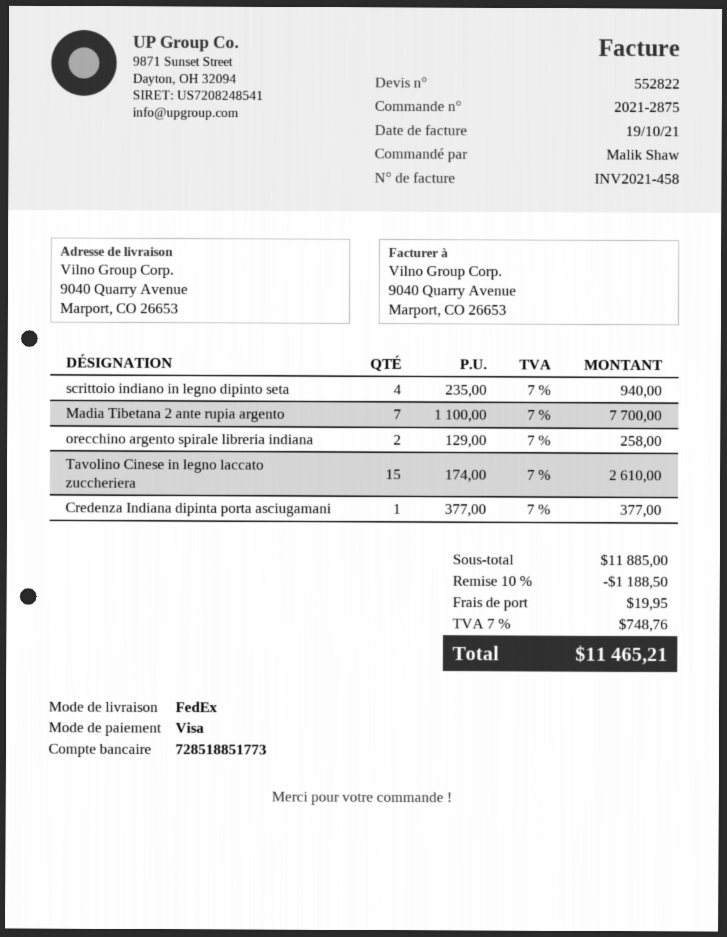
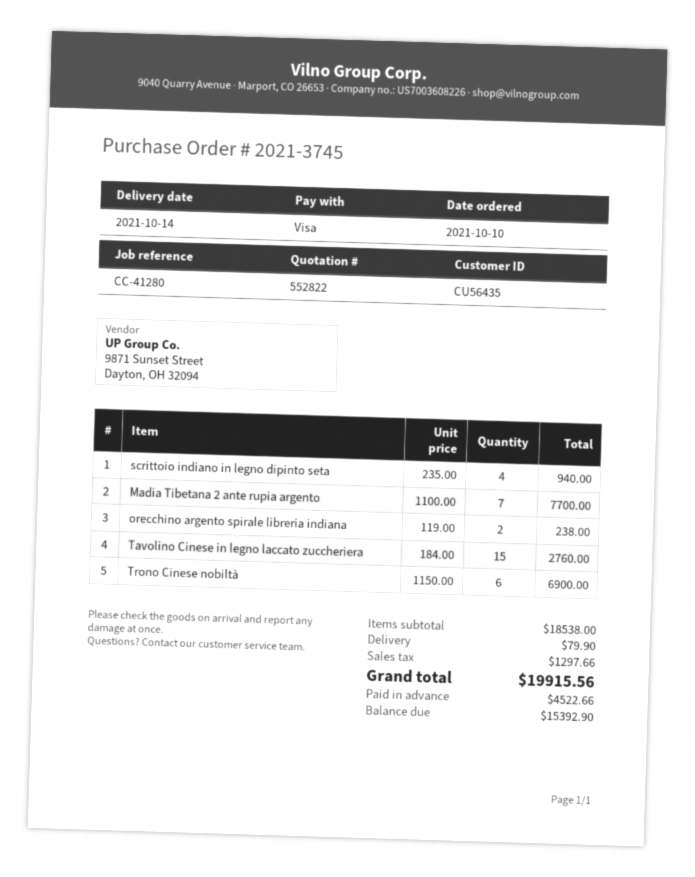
order number: 2021-2875 -> 2021-3745
orecchino argento spirale libreria indiana: 2 x 129.00 = 258.00 -> 2 x 119.00 = 238.00
Tavolino Cinese in legno laccato zuccheriera: 15 x 174.00 = 2610.00 -> 15 x 184.00 = 2760.00
Credenza Indiana dipinta porta asciugamani: 1 x 377.00 = 377.00 -> none
Trono Cinese nobiltà: none -> 6 x 1150.00 = 6900.00
subtotal: 11885.00 -> 18538.00
discount: 10% = 1188.50 -> none
shipping: 19.95 -> 79.90
tax: 748.76 -> 1297.66
total: 11465.21 -> 19915.56

